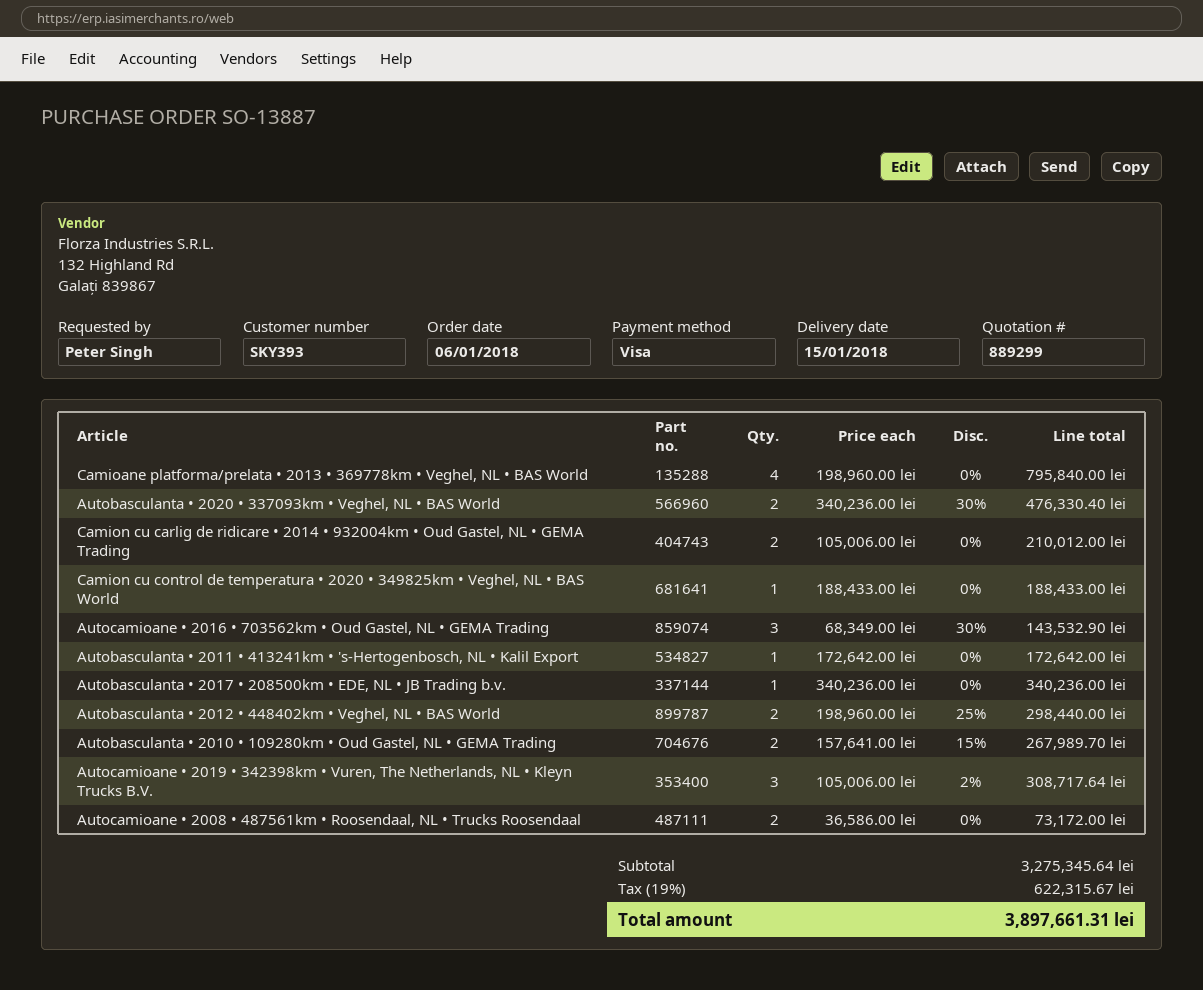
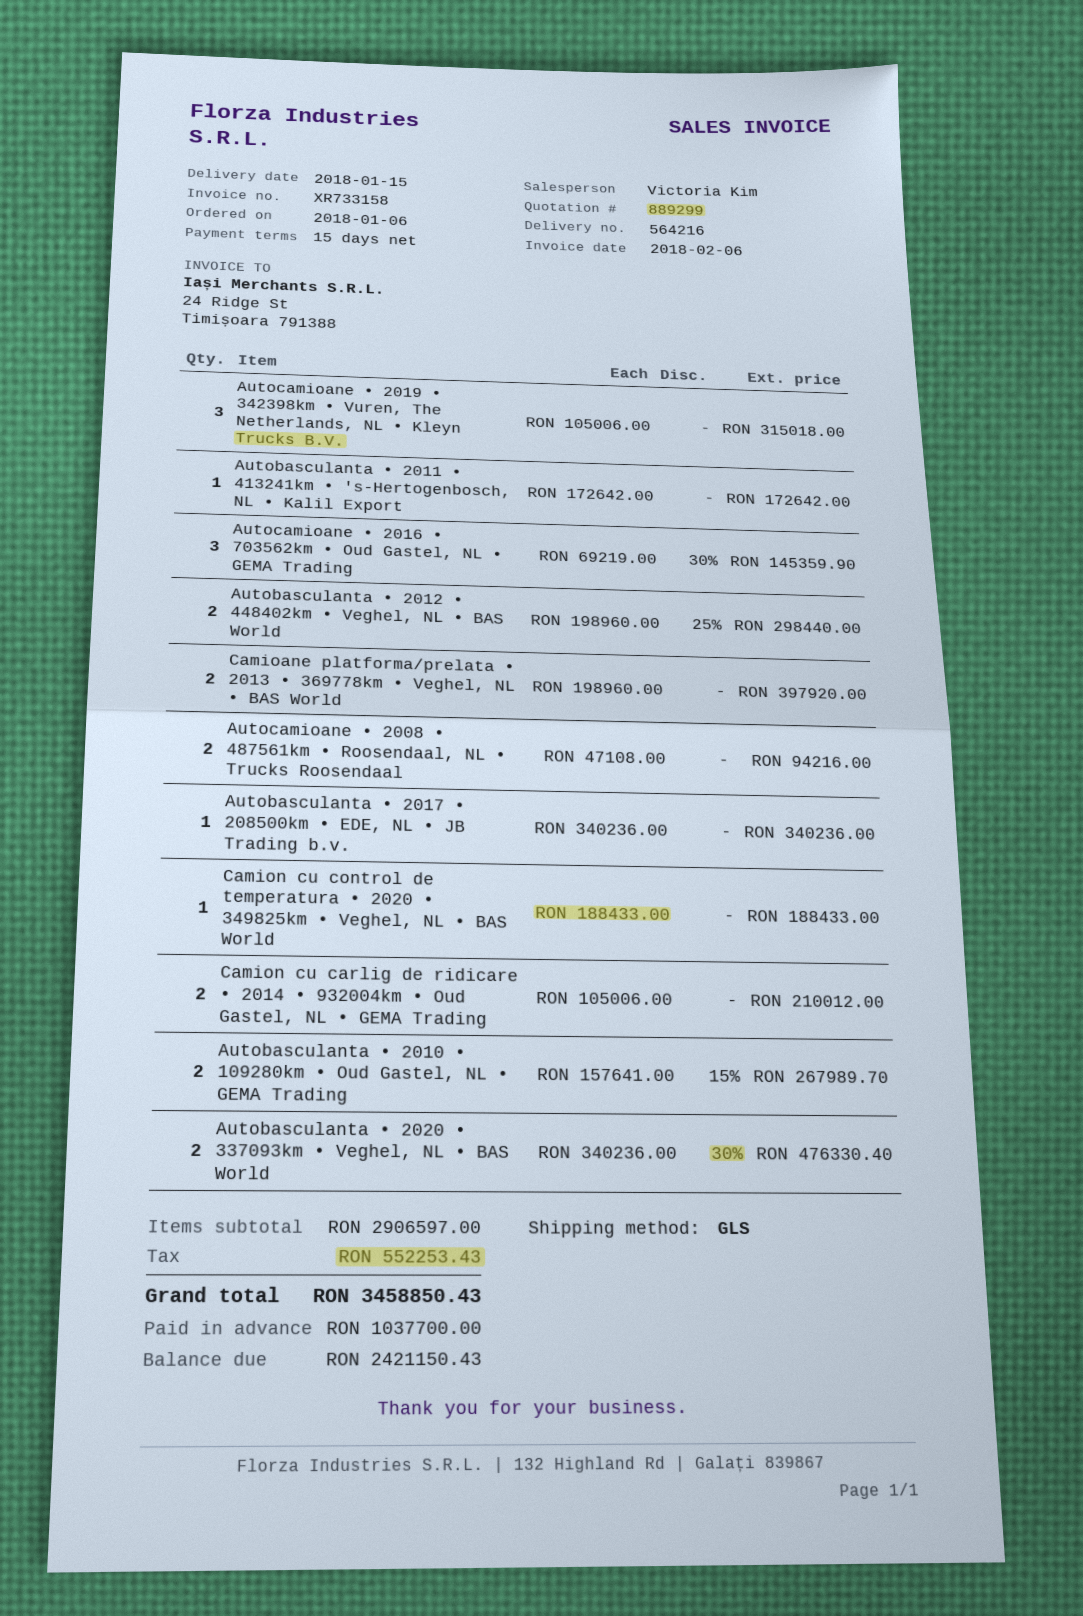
Camioane platforma/prelata • 2013 • 369778km • Veghel, NL • BAS World: 4 x 198960.00 = 795840.00 -> 2 x 198960.00 = 397920.00
Autocamioane • 2016 • 703562km • Oud Gastel, NL • GEMA Trading: 3 x 68349.00 - 30% = 143532.90 -> 3 x 69219.00 - 30% = 145359.90
Autocamioane • 2019 • 342398km • Vuren, The Netherlands, NL • Kleyn Trucks B.V.: 3 x 105006.00 - 2% = 308717.64 -> 3 x 105006.00 = 315018.00
Autocamioane • 2008 • 487561km • Roosendaal, NL • Trucks Roosendaal: 2 x 36586.00 = 73172.00 -> 2 x 47108.00 = 94216.00
subtotal: 3275345.64 -> 2906597.00
tax: 622315.67 -> 552253.43
total: 3897661.31 -> 3458850.43

